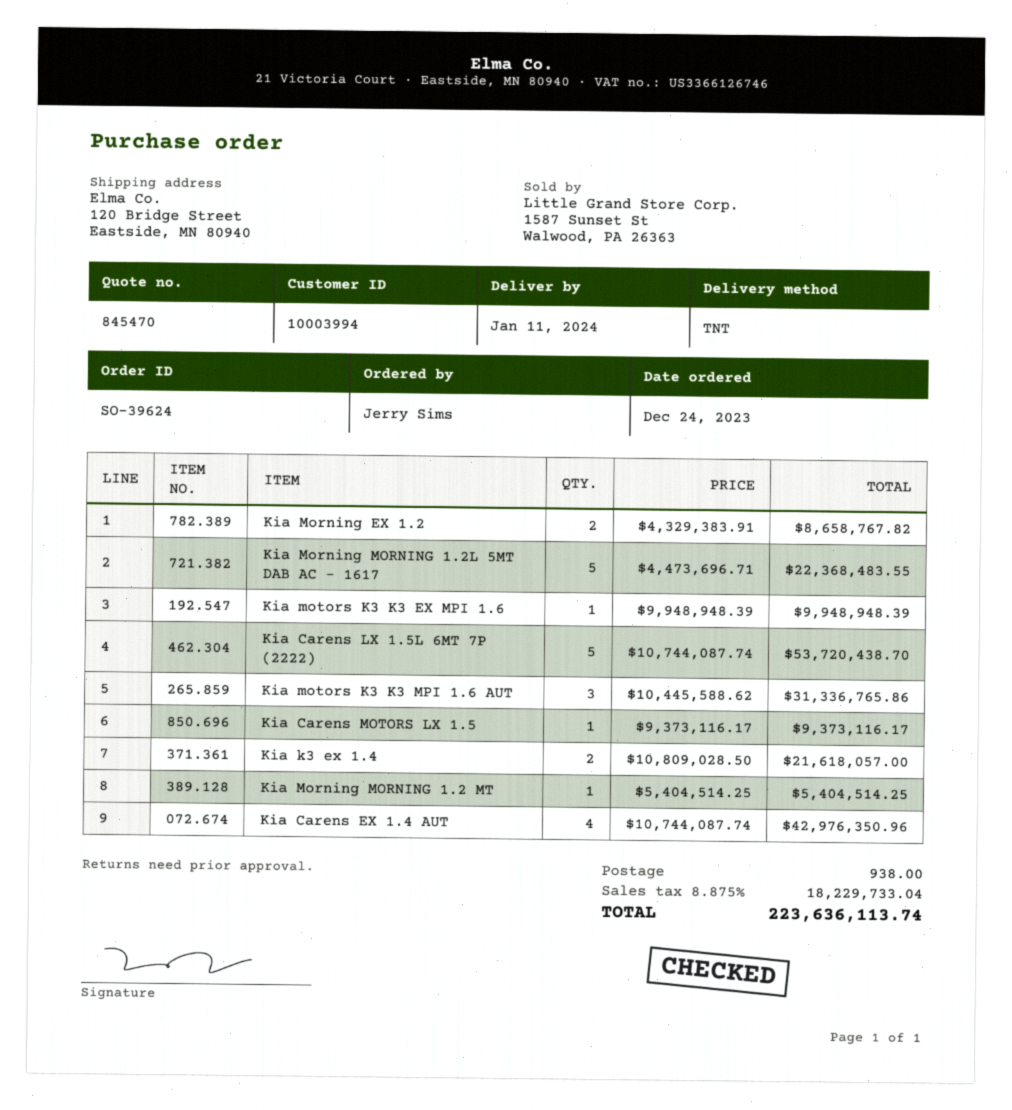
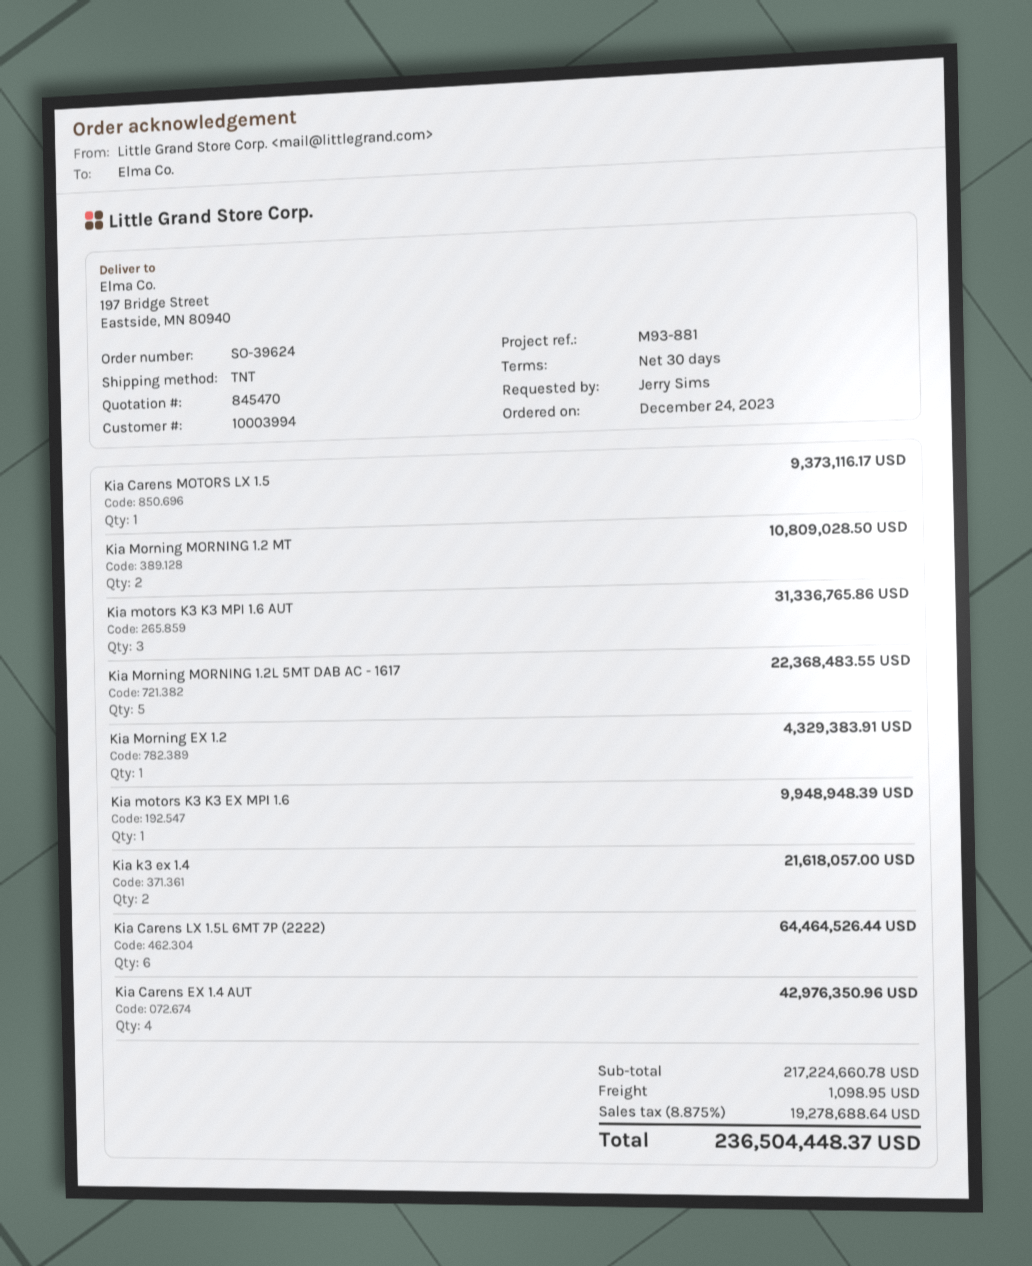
ship to: 120 Bridge Street, Eastside, MN 80940 -> 197 Bridge Street, Eastside, MN 80940
Kia Morning EX 1.2: 2 for 8658767.82 -> 1 for 4329383.91
Kia Carens LX 1.5L 6MT 7P (2222): 5 for 53720438.70 -> 6 for 64464526.44
Kia Morning MORNING 1.2 MT: 1 for 5404514.25 -> 2 for 10809028.50
shipping: 938.00 -> 1098.95
tax: 8.875% = 18229733.04 -> 8.875% = 19278688.64
total: 223636113.74 -> 236504448.37

